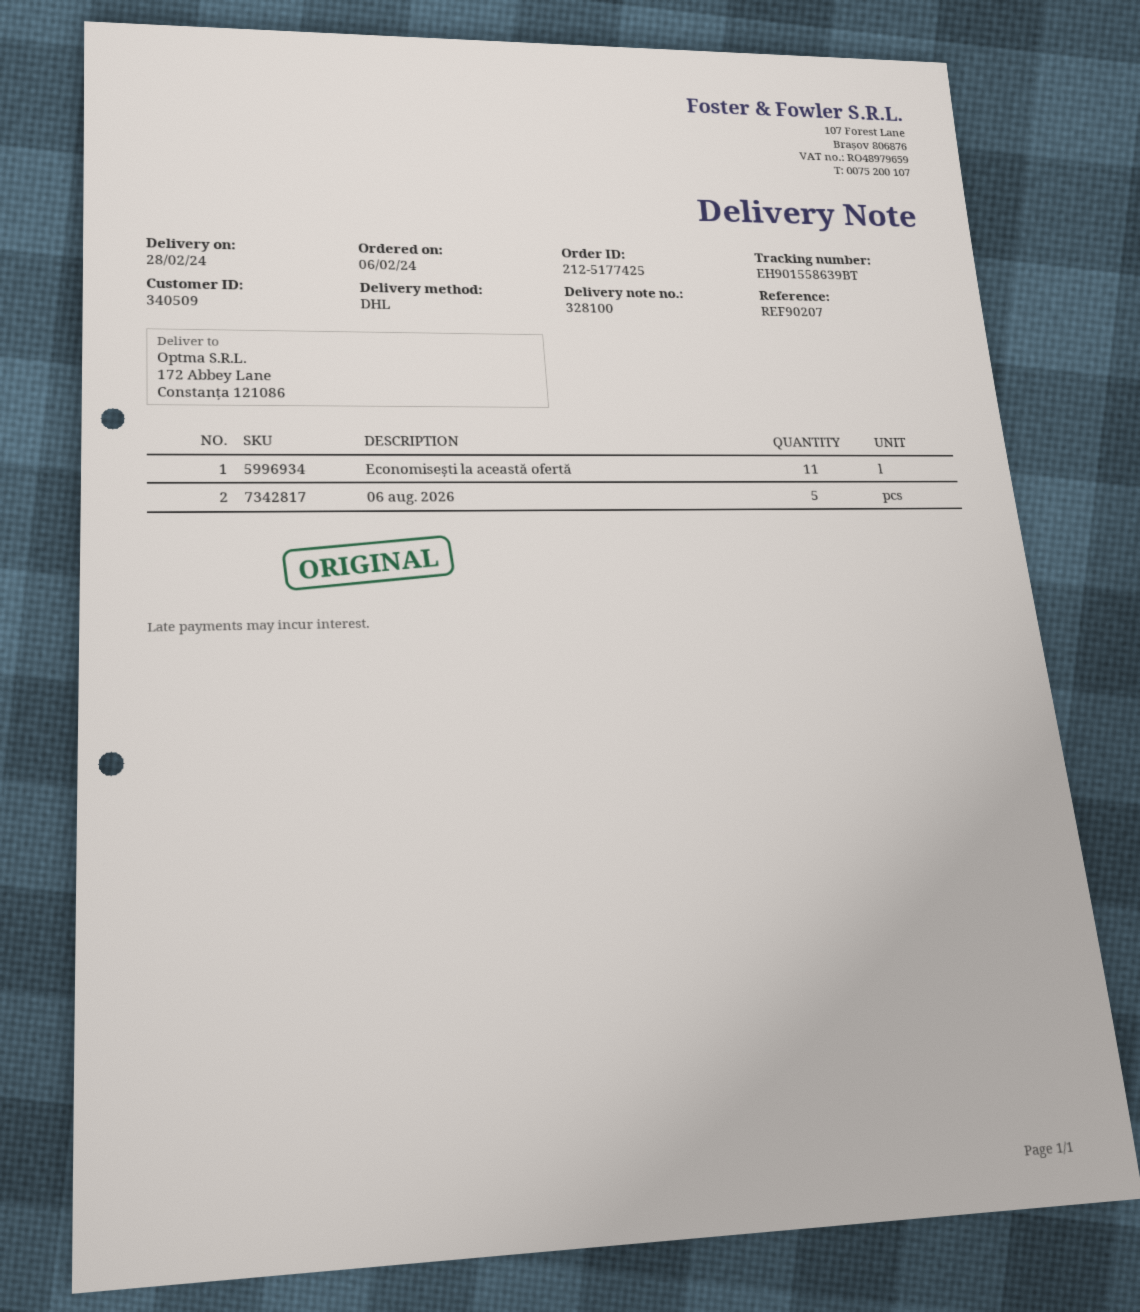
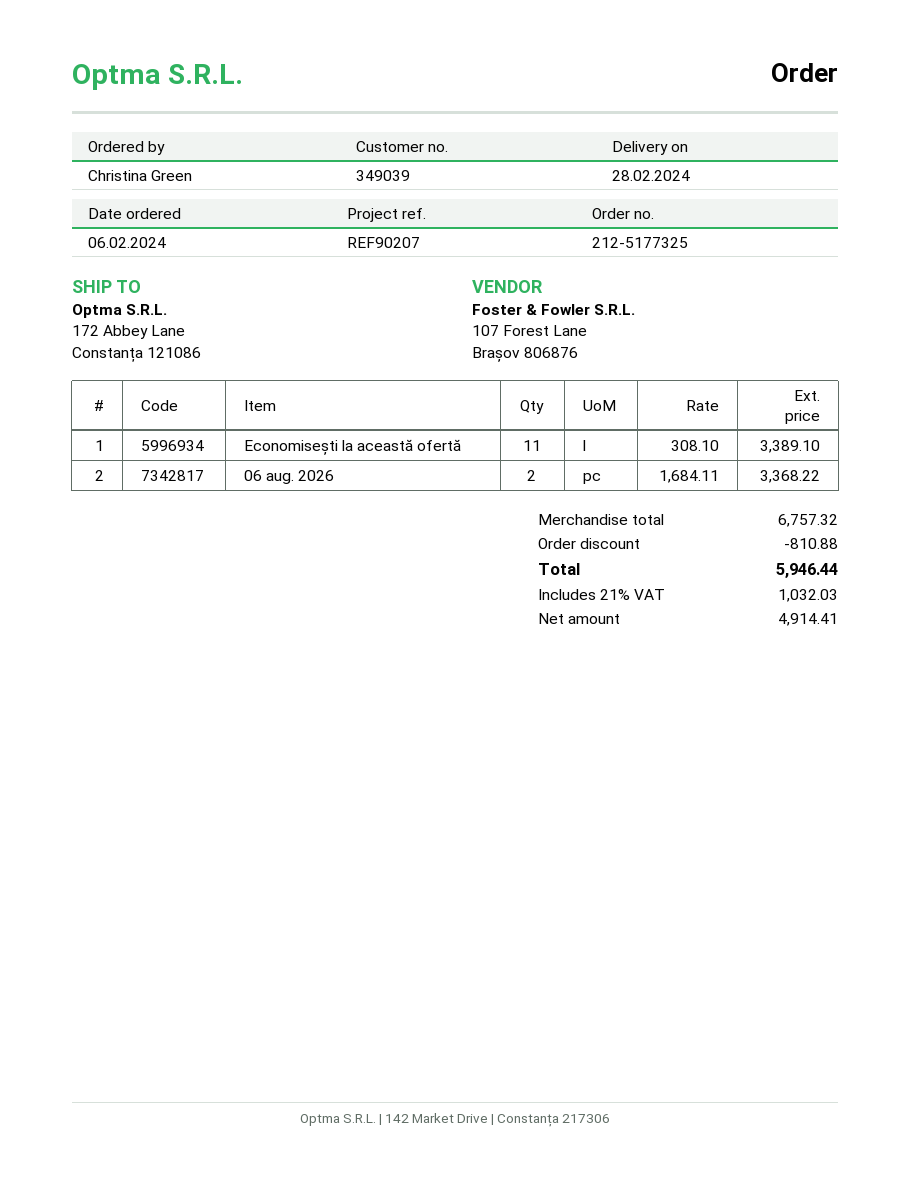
order number: 212-5177425 -> 212-5177325
customer number: 340509 -> 349039
06 aug. 2026: 5 -> 2

